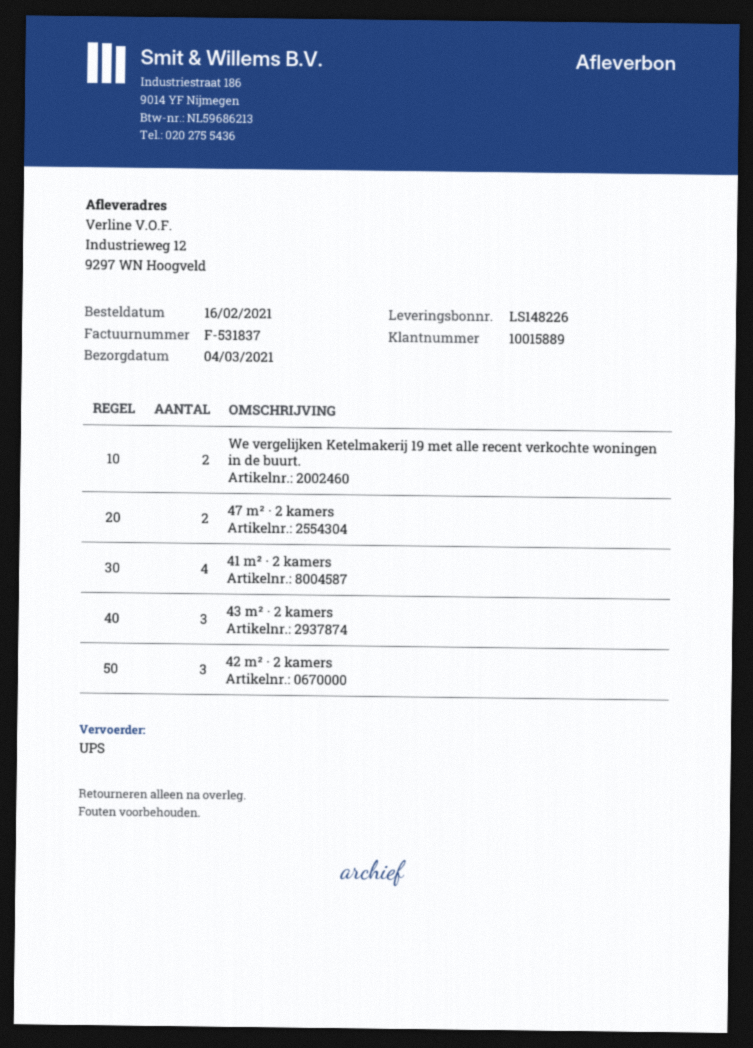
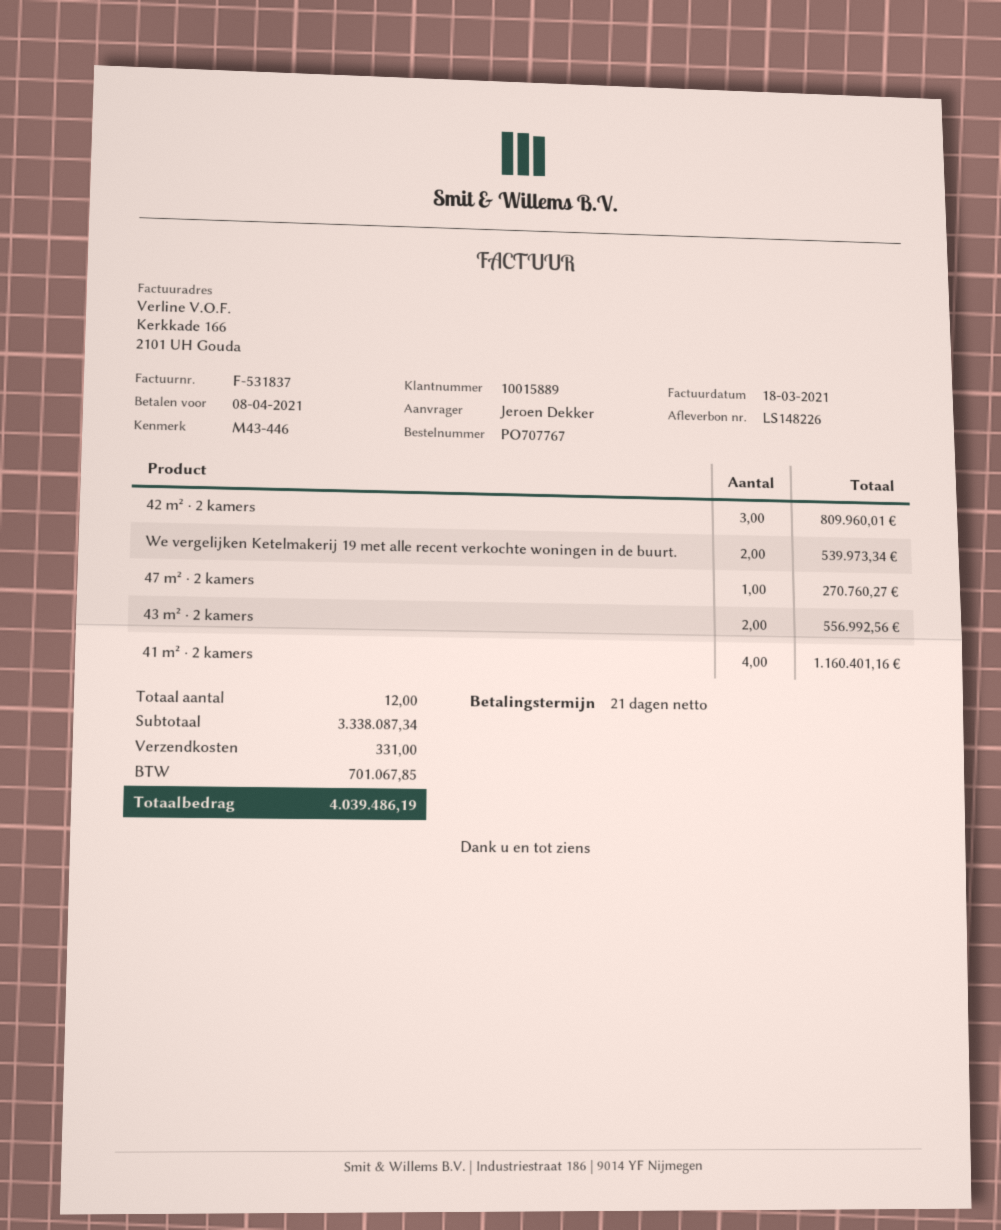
47 m² · 2 kamers: 2 -> 1
43 m² · 2 kamers: 3 -> 2

